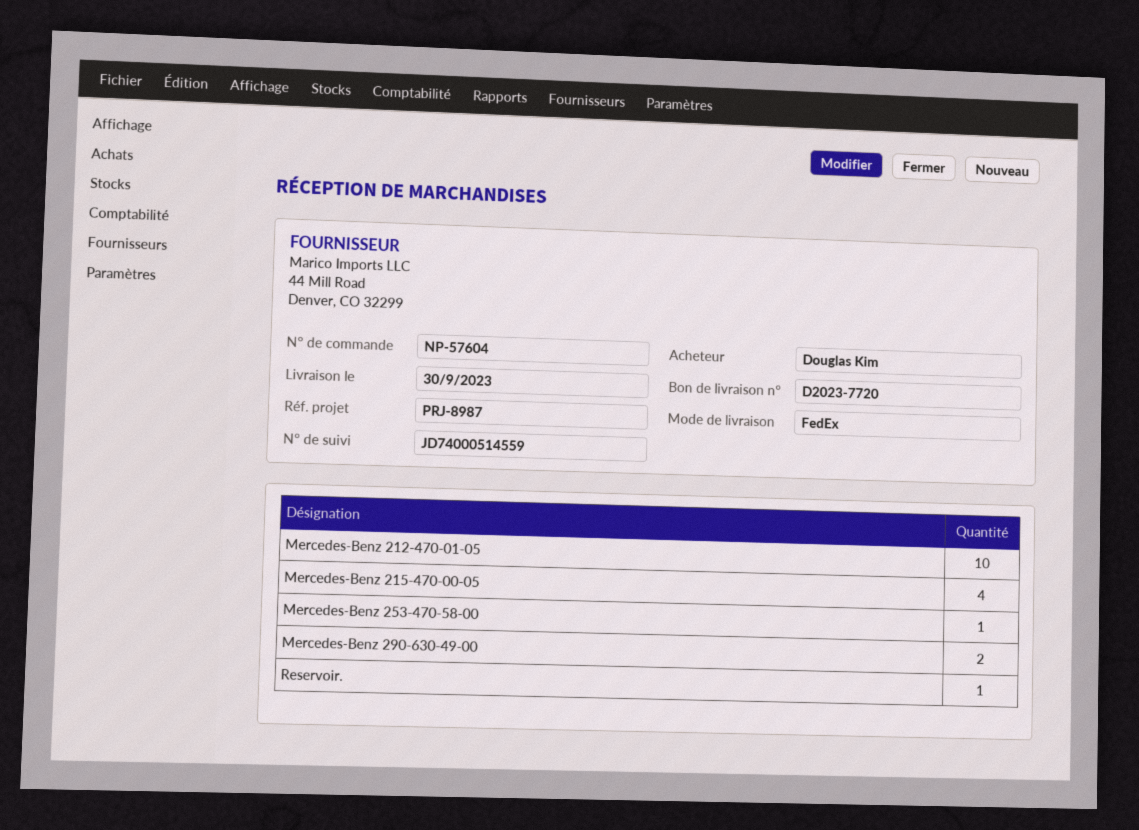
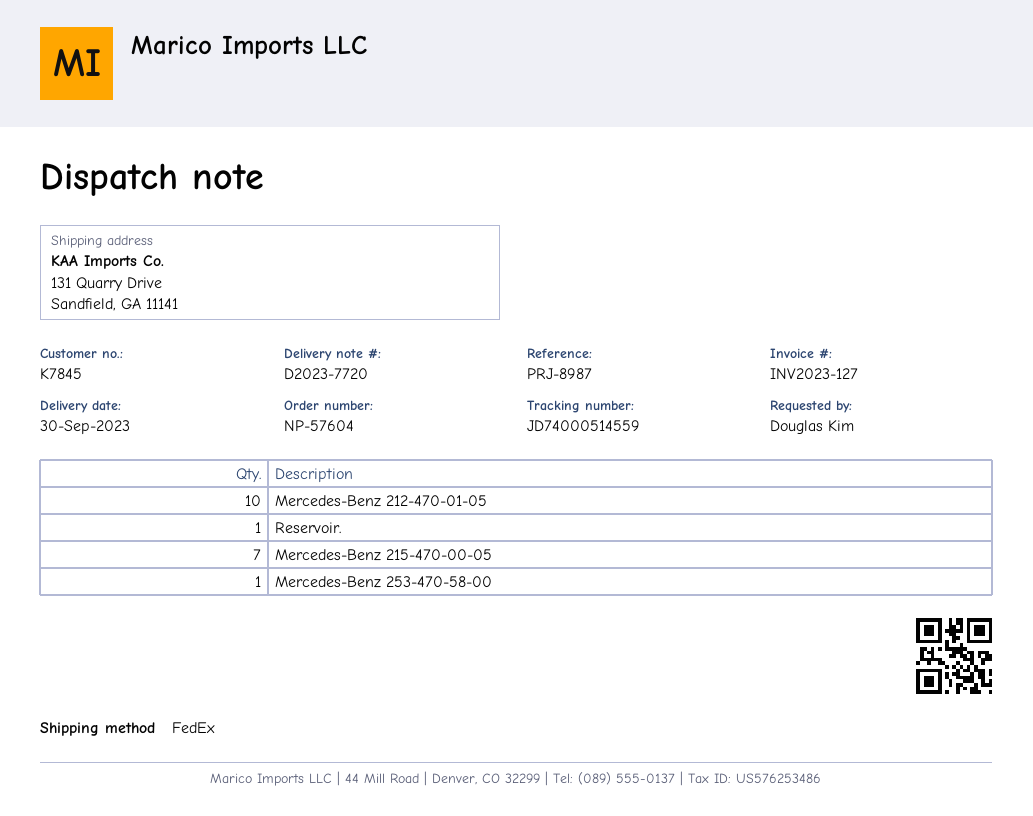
Mercedes-Benz 215-470-00-05: 4 -> 7
Mercedes-Benz 290-630-49-00: 2 -> none

